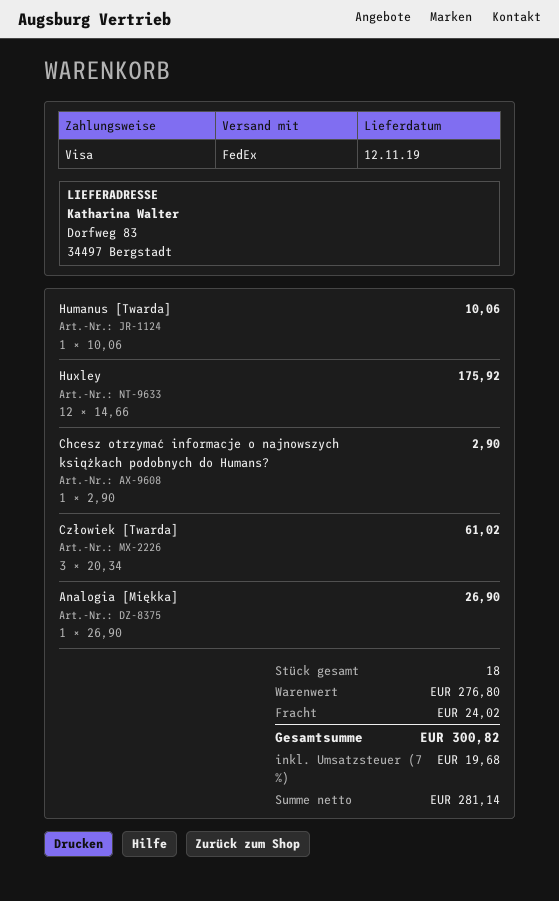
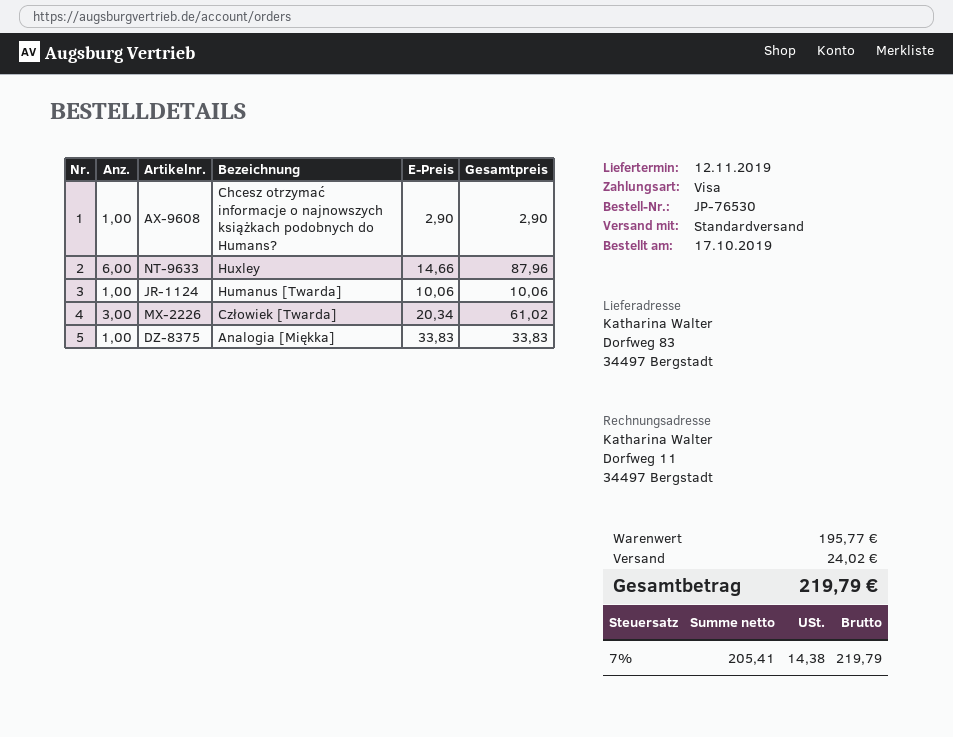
shipping method: FedEx -> standard
Huxley: 12 x 14.66 = 175.92 -> 6 x 14.66 = 87.96
Analogia [Miękka]: 1 x 26.90 = 26.90 -> 1 x 33.83 = 33.83
subtotal: 276.80 -> 195.77
net: 281.14 -> 205.41
tax: 7% = 19.68 -> 7% = 14.38
total: 300.82 -> 219.79

